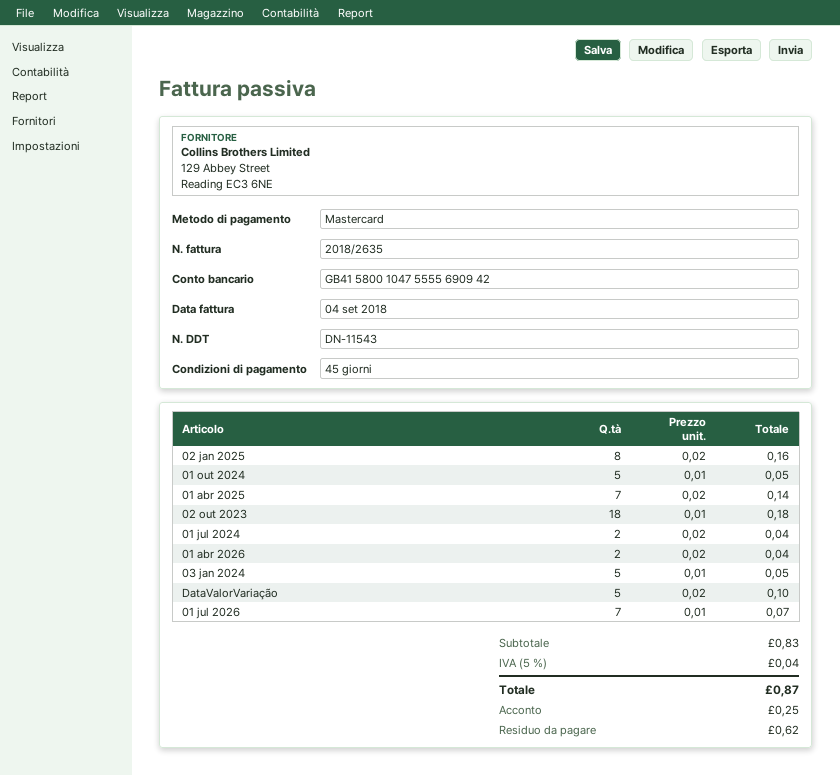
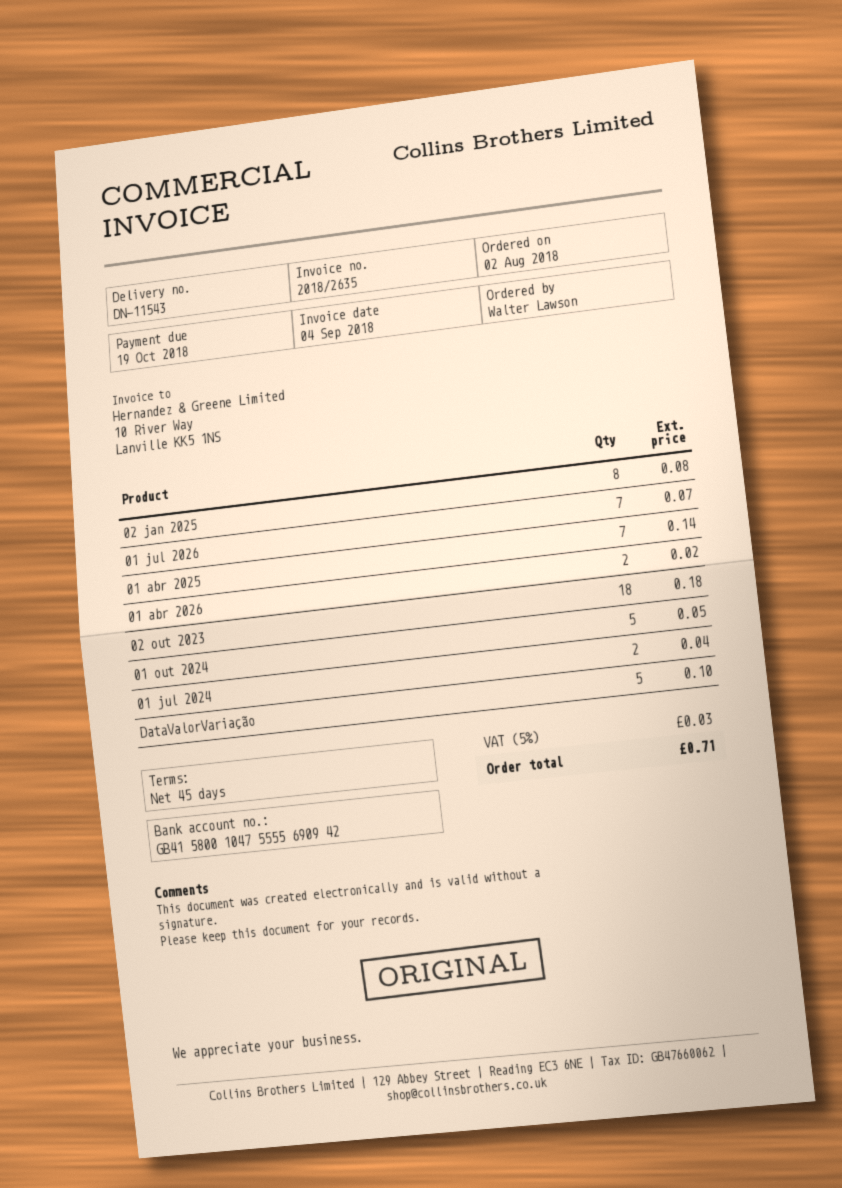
02 jan 2025: 8 for 0.16 -> 8 for 0.08
01 abr 2026: 2 for 0.04 -> 2 for 0.02
03 jan 2024: 5 for 0.05 -> none
tax: 5% = 0.04 -> 5% = 0.03
total: 0.87 -> 0.71

